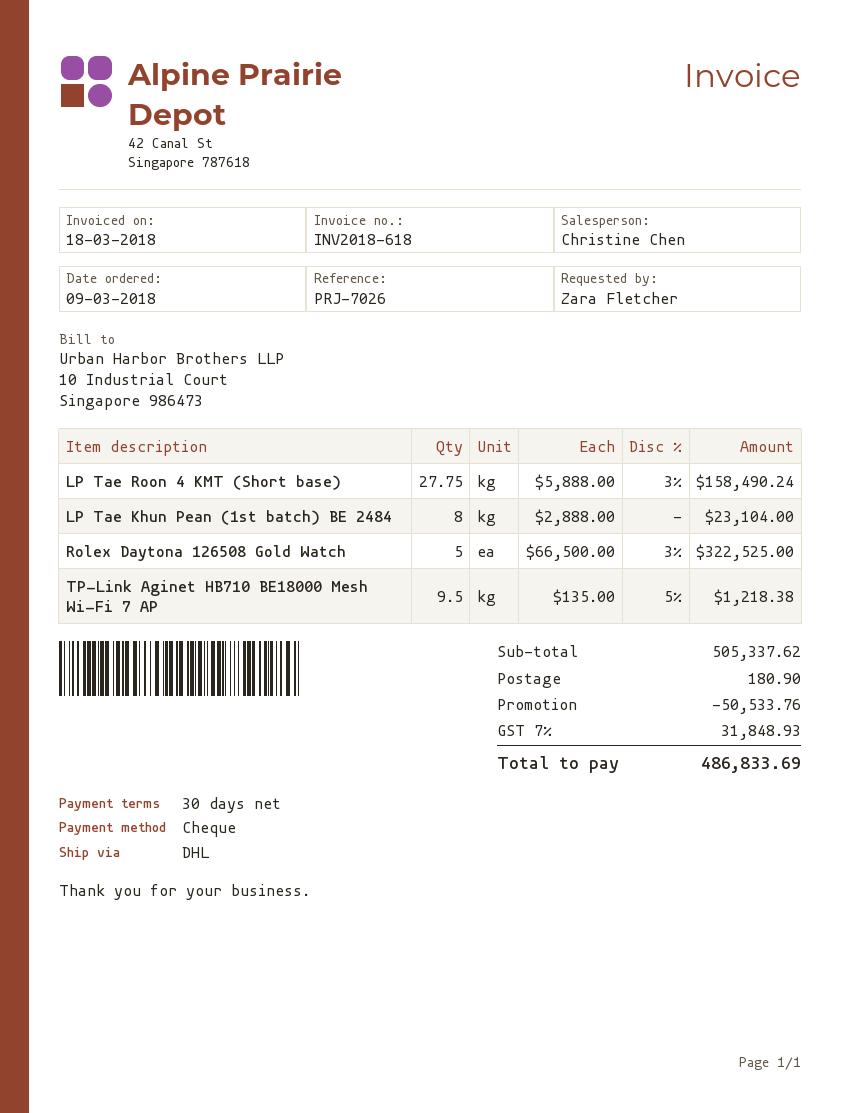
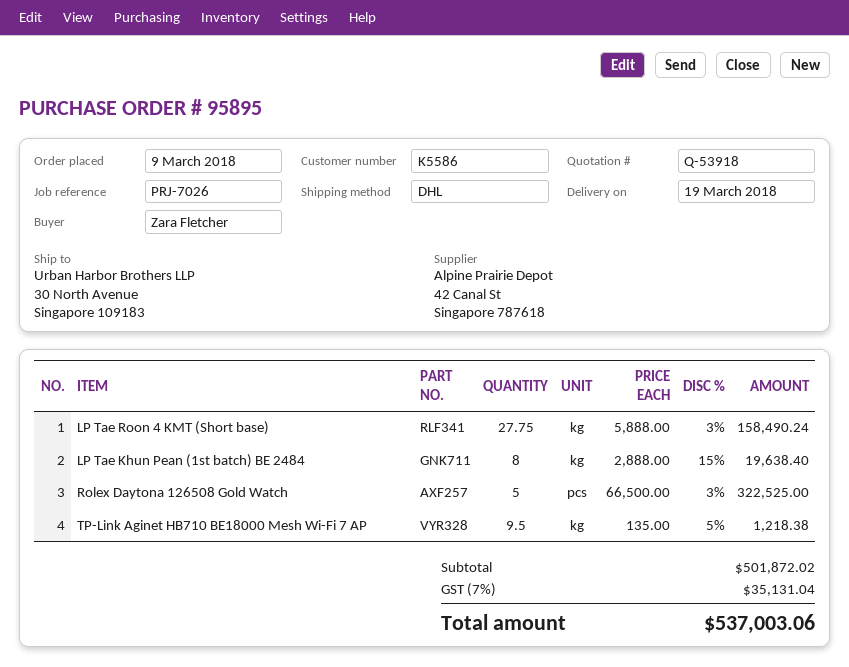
LP Tae Khun Pean (1st batch) BE 2484: 8 x 2888.00 = 23104.00 -> 8 x 2888.00 - 15% = 19638.40
subtotal: 505337.62 -> 501872.02
discount: 50533.76 -> none
shipping: 180.90 -> none
tax: 7% = 31848.93 -> 7% = 35131.04
total: 486833.69 -> 537003.06

